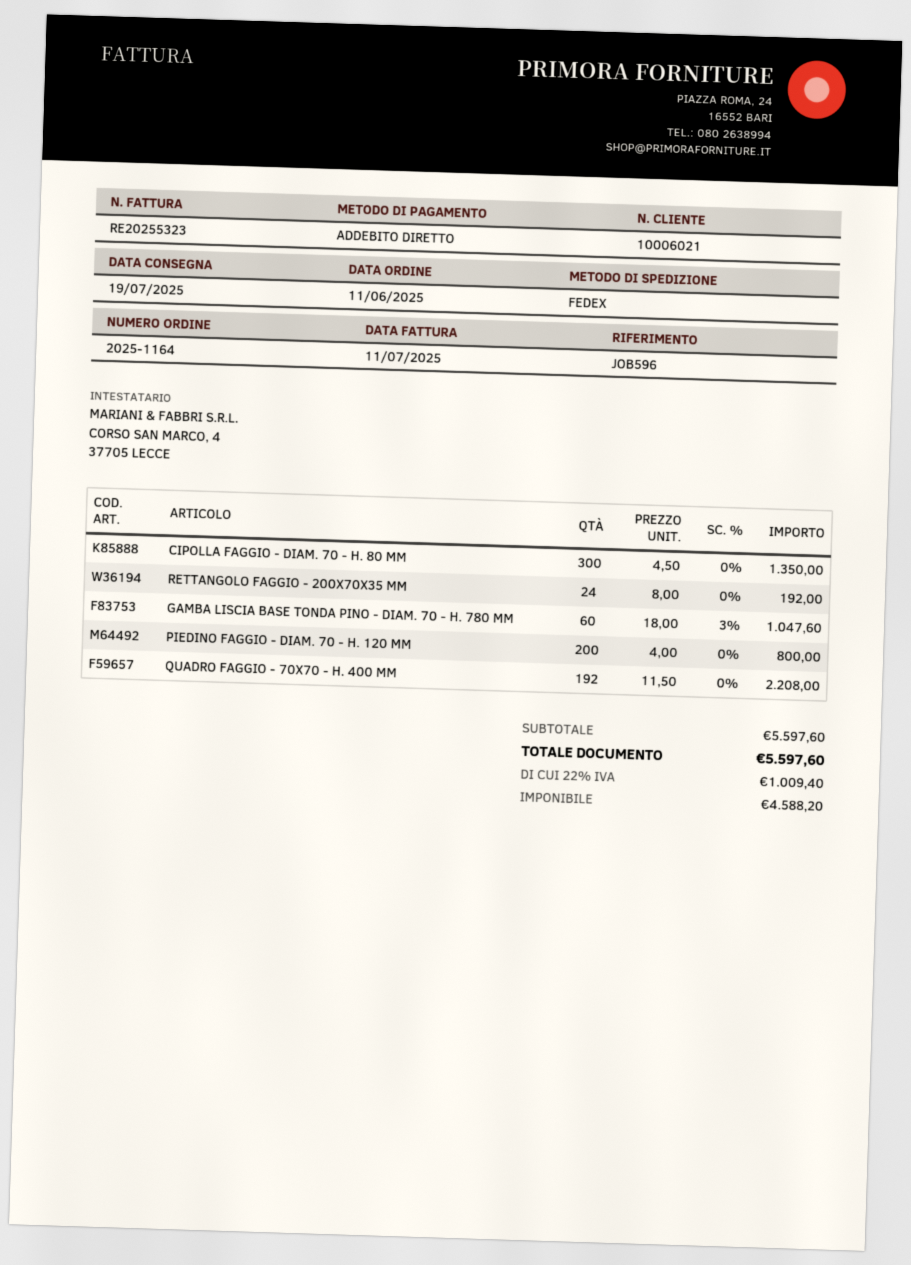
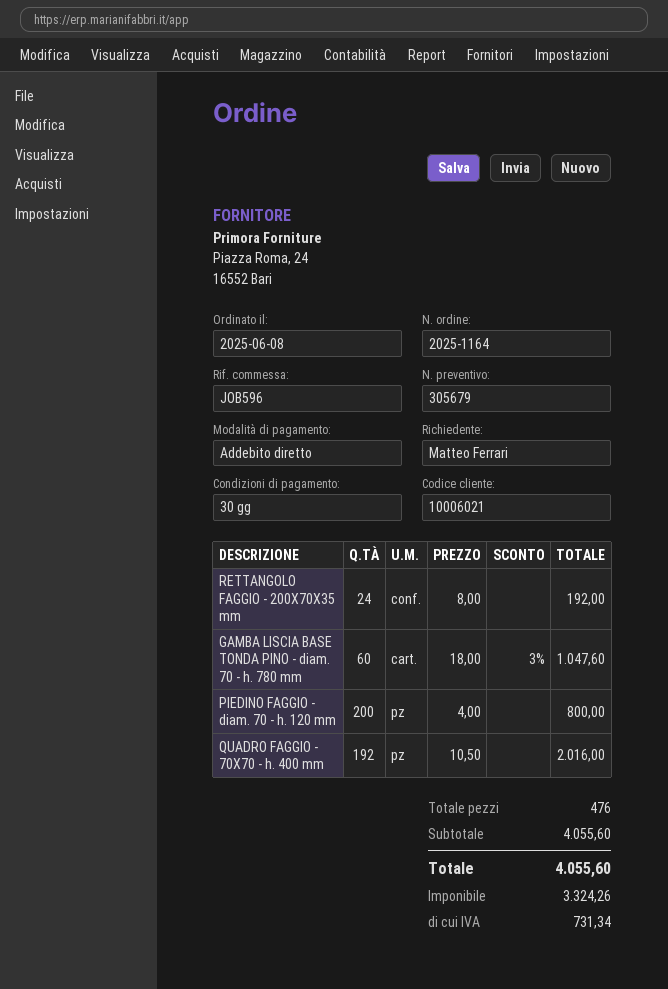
order date: 2025-06-11 -> 2025-06-08
CIPOLLA FAGGIO - DIAM. 70 - H. 80 MM: 300 x 4.50 = 1350.00 -> none
QUADRO FAGGIO - 70X70 - H. 400 MM: 192 x 11.50 = 2208.00 -> 192 x 10.50 = 2016.00
subtotal: 5597.60 -> 4055.60
net: 4588.20 -> 3324.26
tax: 1009.40 -> 731.34
total: 5597.60 -> 4055.60

